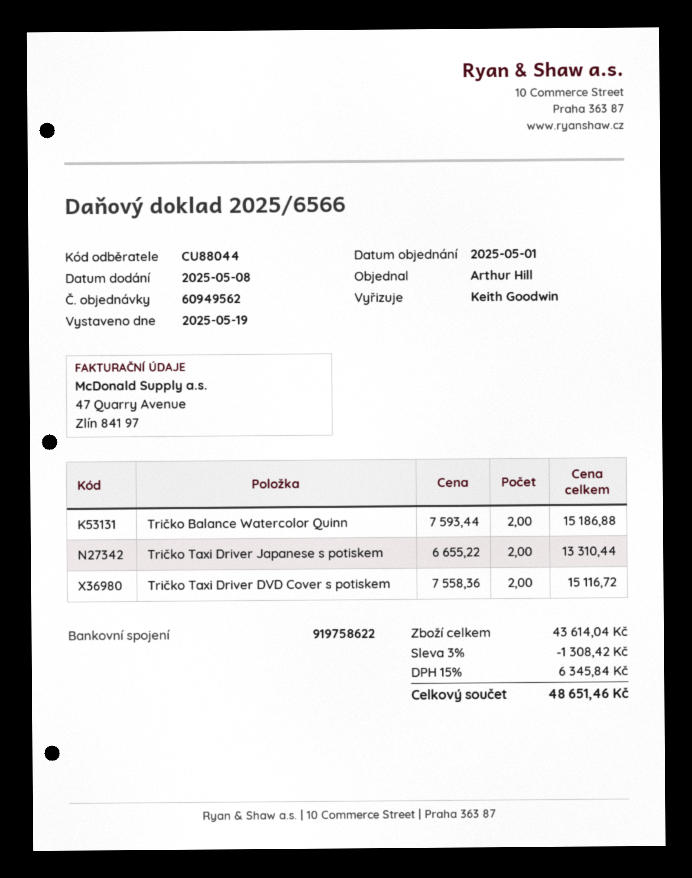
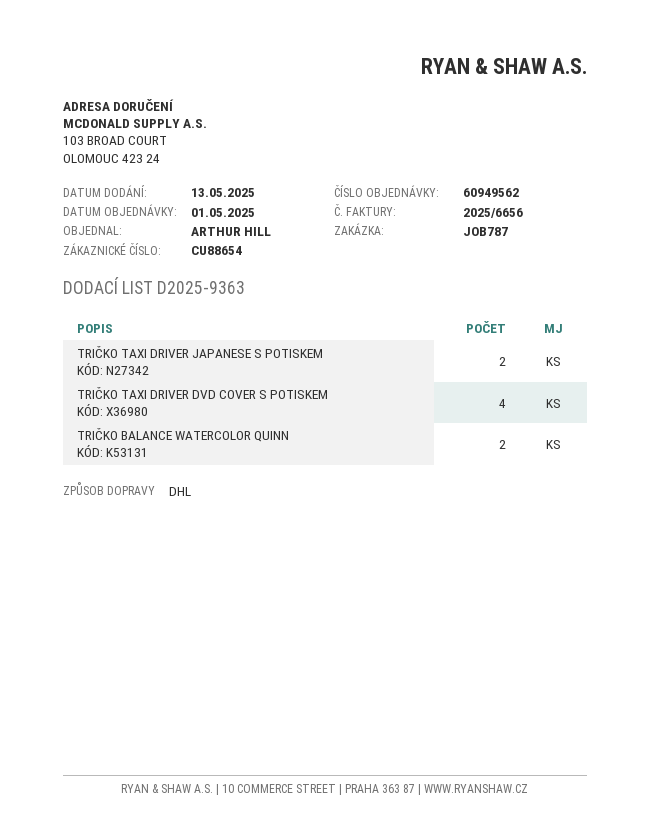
delivery date: 2025-05-08 -> 2025-05-13
invoice number: 2025/6566 -> 2025/6656
customer number: CU88044 -> CU88654
Tričko Taxi Driver DVD Cover s potiskem: 2 -> 4

